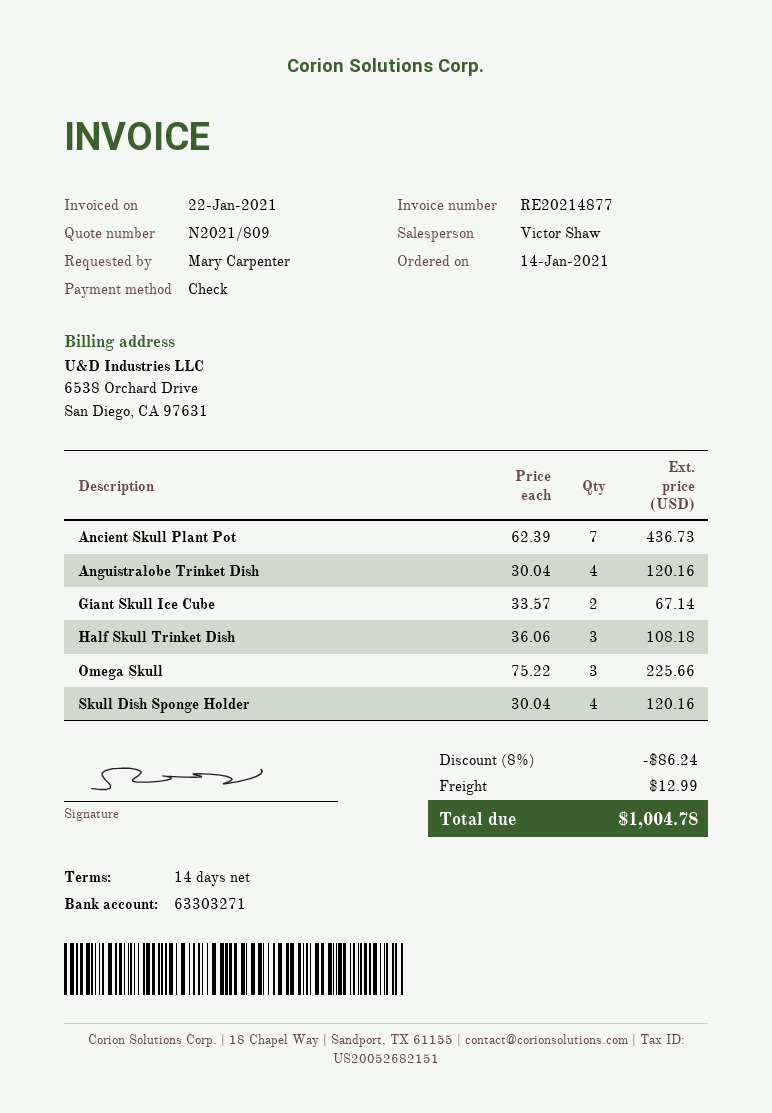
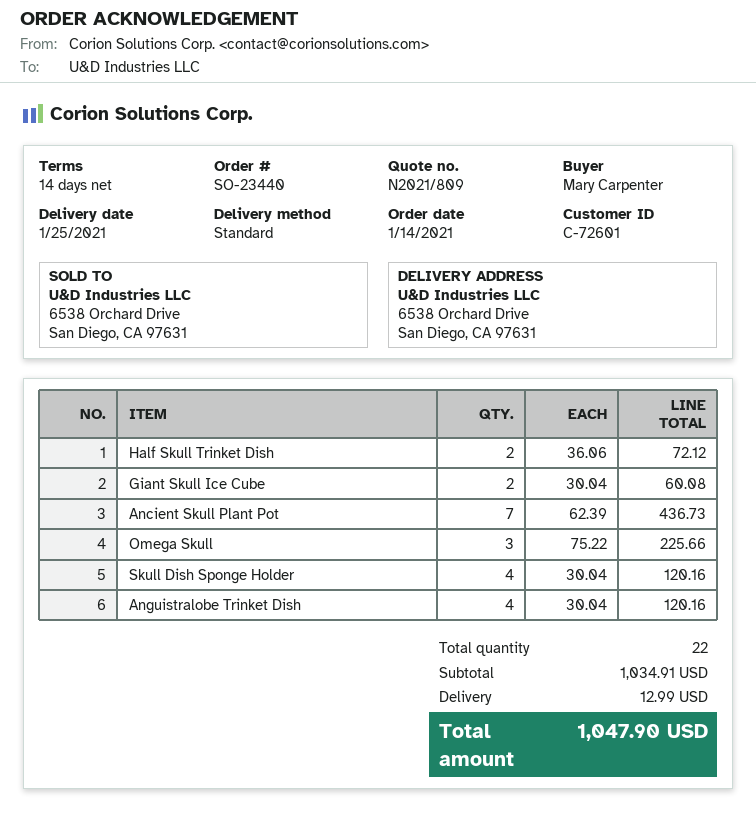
Giant Skull Ice Cube: 2 x 33.57 = 67.14 -> 2 x 30.04 = 60.08
Half Skull Trinket Dish: 3 x 36.06 = 108.18 -> 2 x 36.06 = 72.12
discount: 8% = 86.24 -> none
total: 1004.78 -> 1047.90

